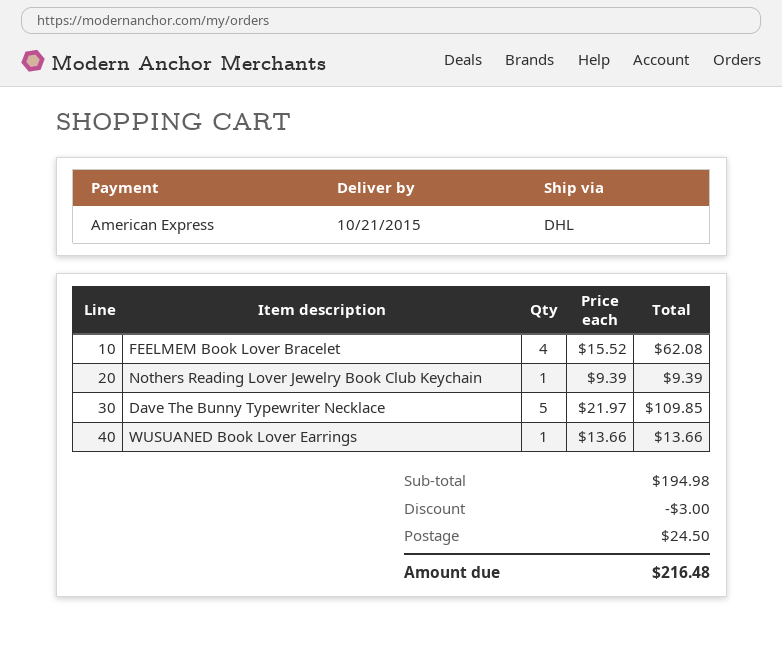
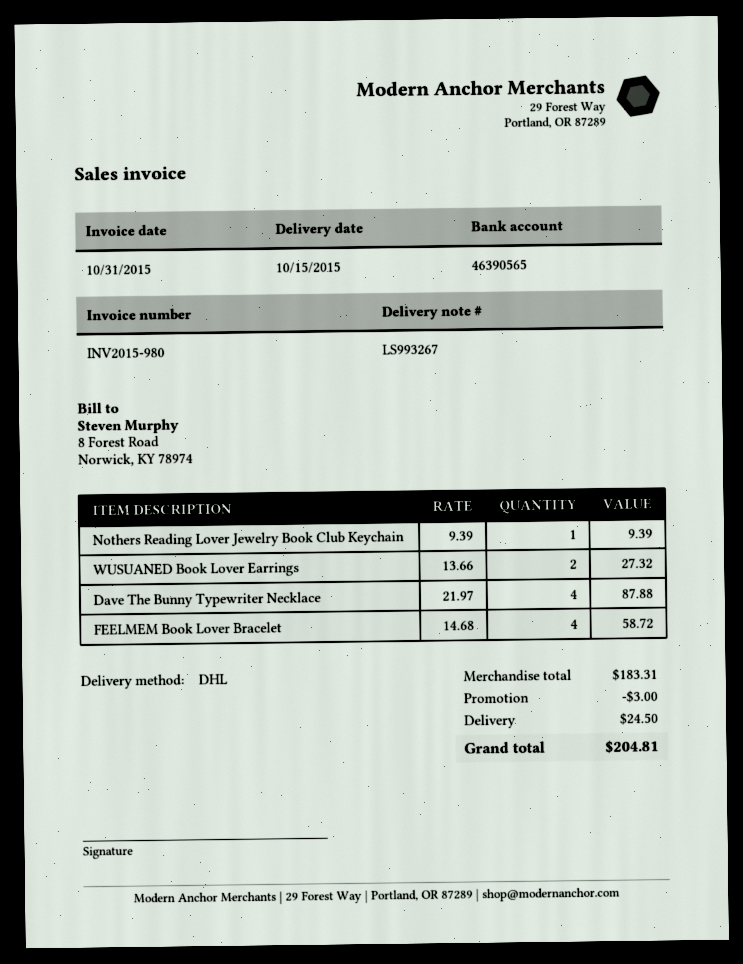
delivery date: 2015-10-21 -> 2015-10-15
FEELMEM Book Lover Bracelet: 4 x 15.52 = 62.08 -> 4 x 14.68 = 58.72
Dave The Bunny Typewriter Necklace: 5 x 21.97 = 109.85 -> 4 x 21.97 = 87.88
WUSUANED Book Lover Earrings: 1 x 13.66 = 13.66 -> 2 x 13.66 = 27.32
subtotal: 194.98 -> 183.31
total: 216.48 -> 204.81

